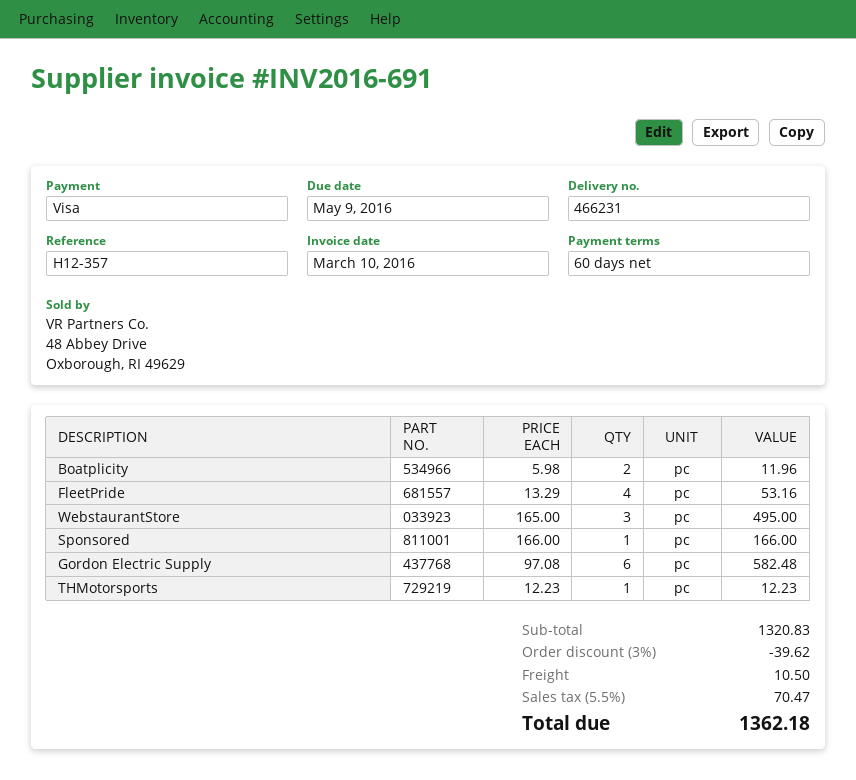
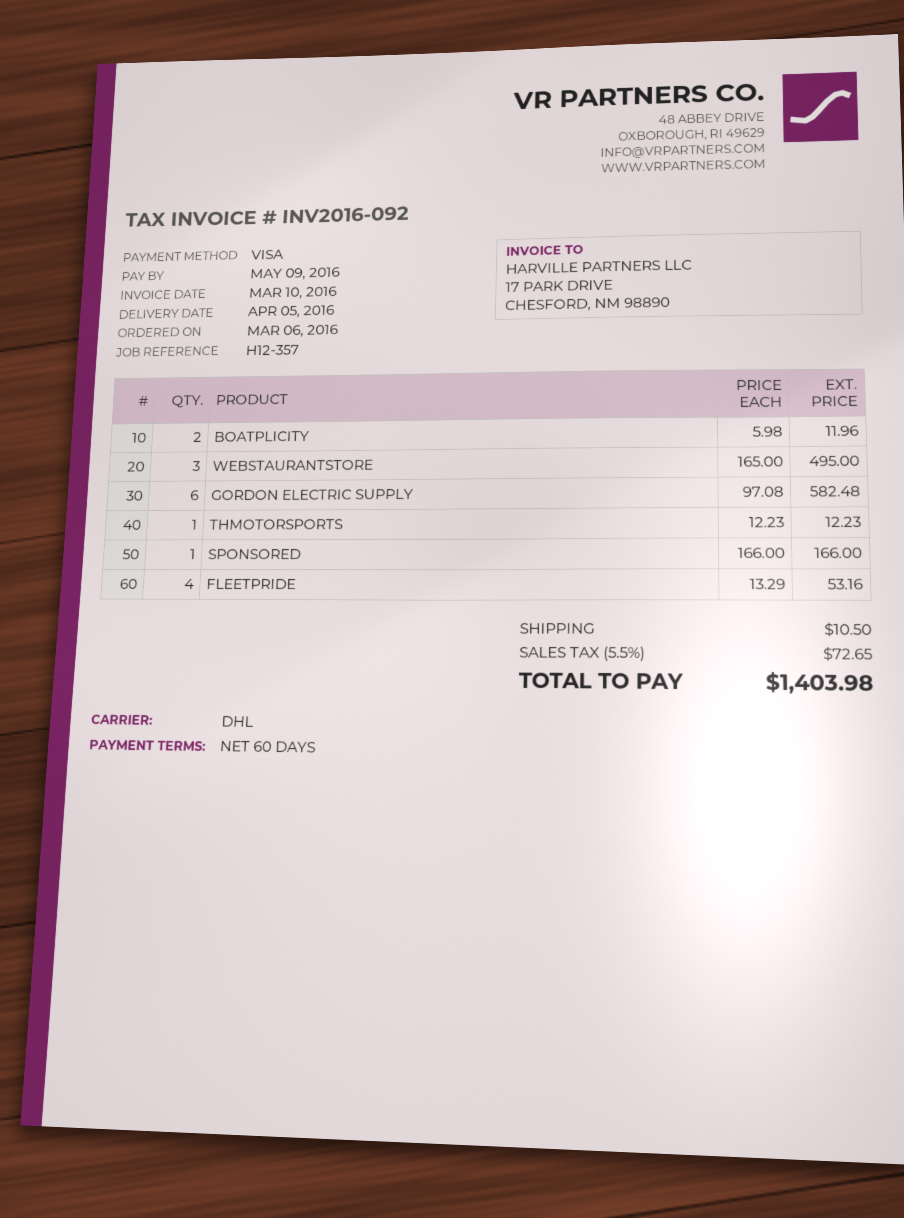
invoice number: INV2016-691 -> INV2016-092
discount: 3% = 39.62 -> none
tax: 5.5% = 70.47 -> 5.5% = 72.65
total: 1362.18 -> 1403.98

